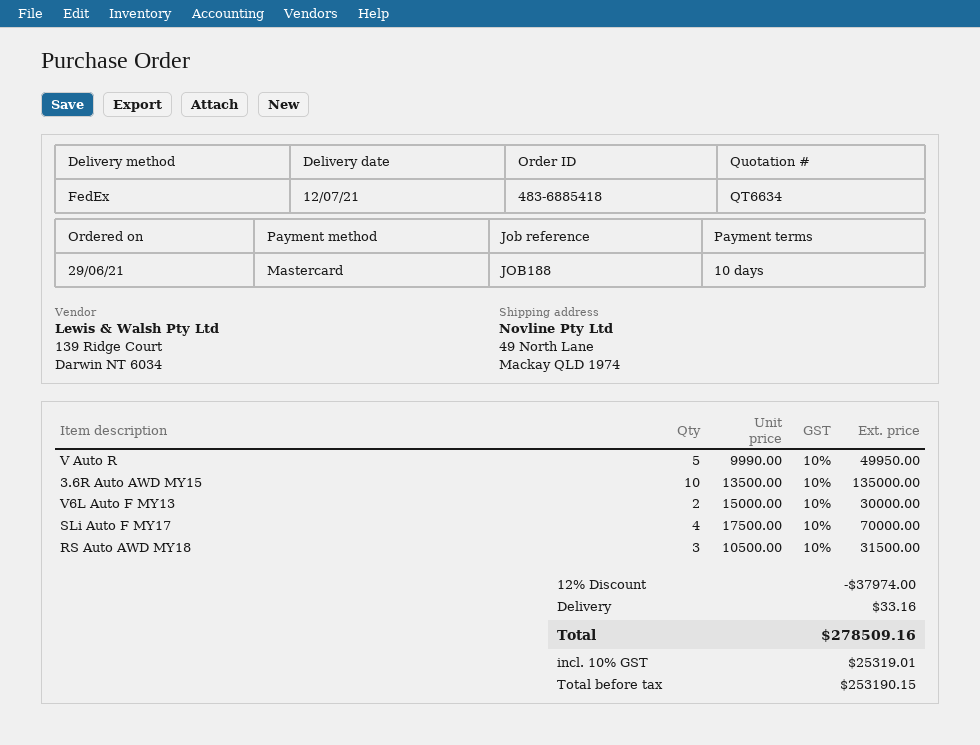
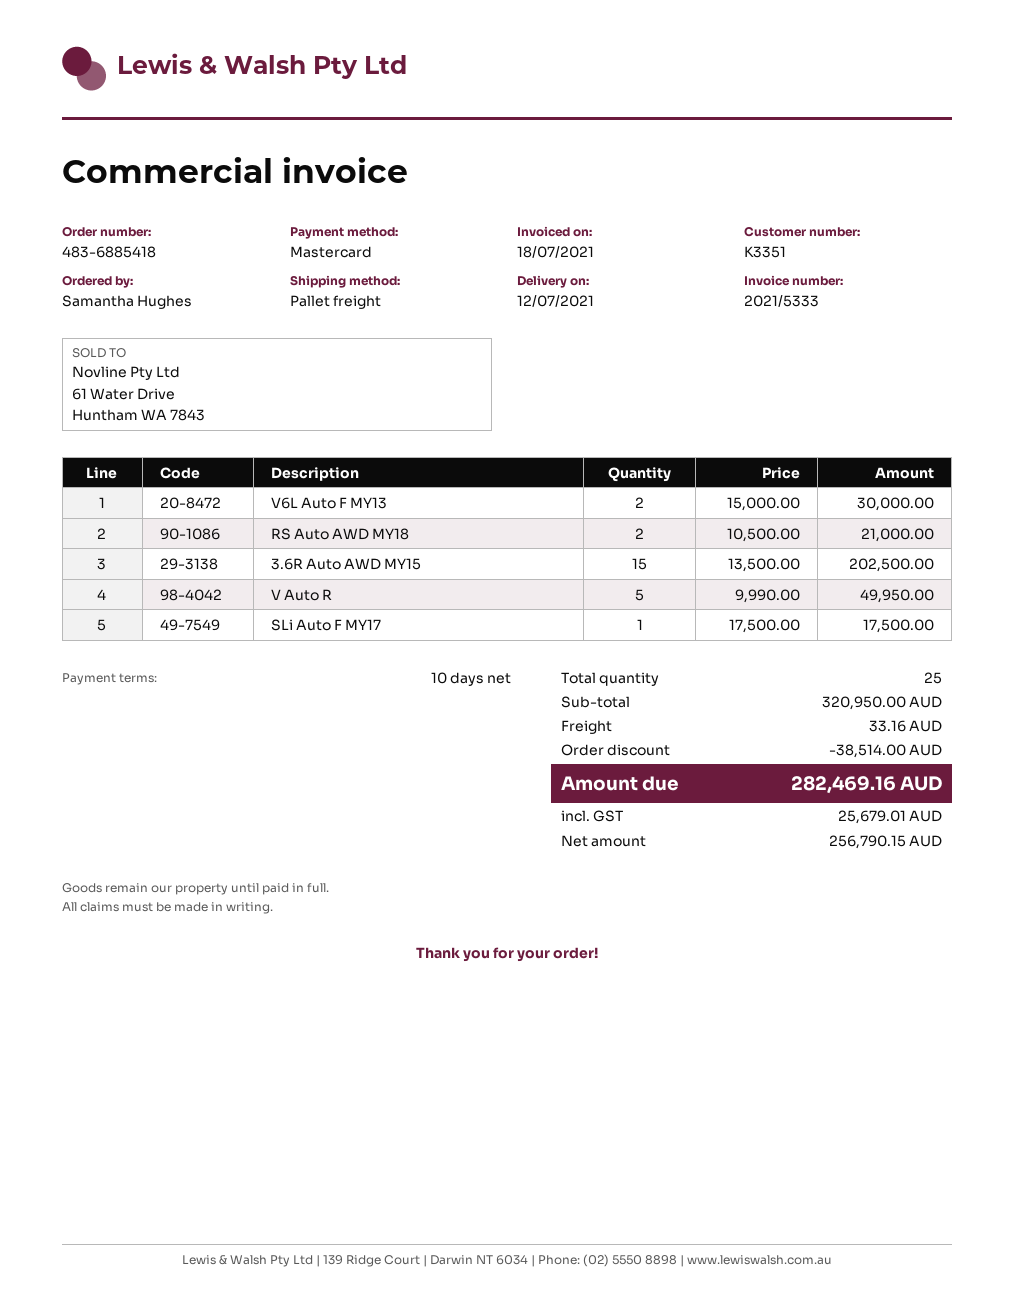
shipping method: FedEx -> pallet freight
3.6R Auto AWD MY15: 10 x 13500.00 = 135000.00 -> 15 x 13500.00 = 202500.00
SLi Auto F MY17: 4 x 17500.00 = 70000.00 -> 1 x 17500.00 = 17500.00
RS Auto AWD MY18: 3 x 10500.00 = 31500.00 -> 2 x 10500.00 = 21000.00
discount: 37974.00 -> 38514.00
net: 253190.15 -> 256790.15
tax: 25319.01 -> 25679.01
total: 278509.16 -> 282469.16

